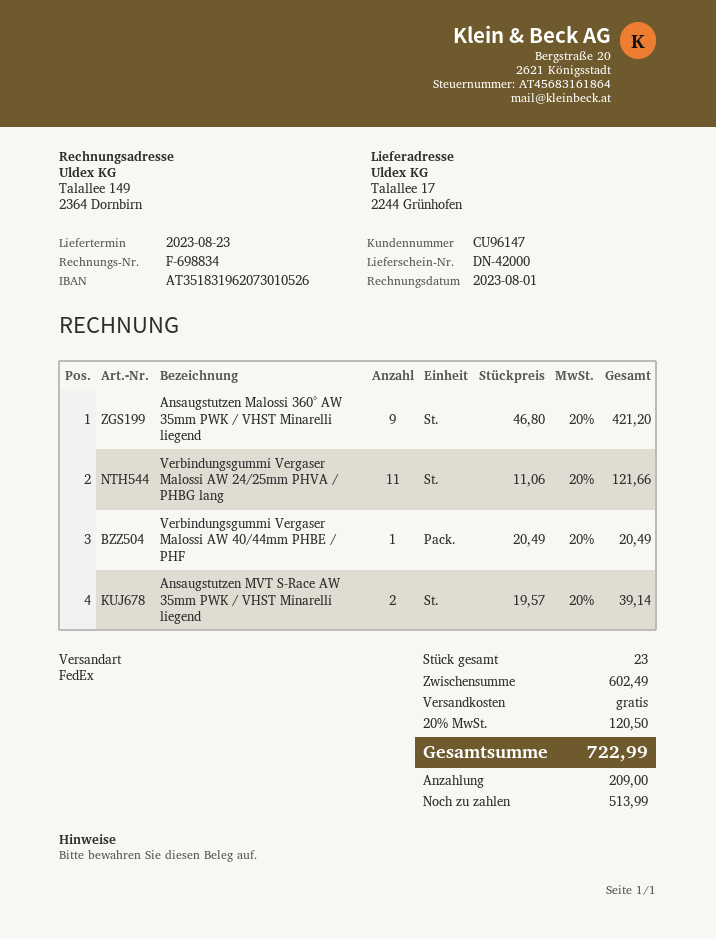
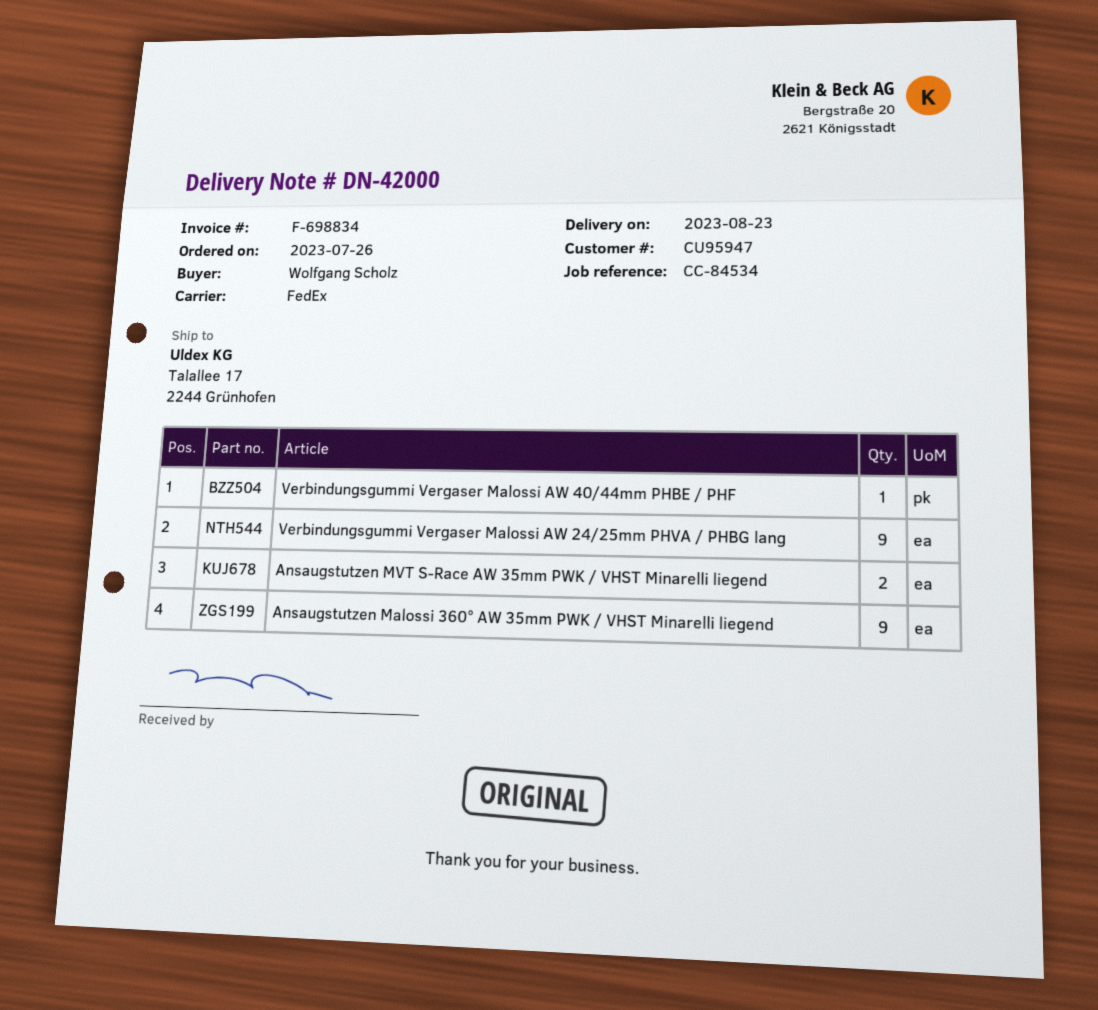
customer number: CU96147 -> CU95947
Verbindungsgummi Vergaser Malossi AW 24/25mm PHVA / PHBG lang: 11 -> 9

